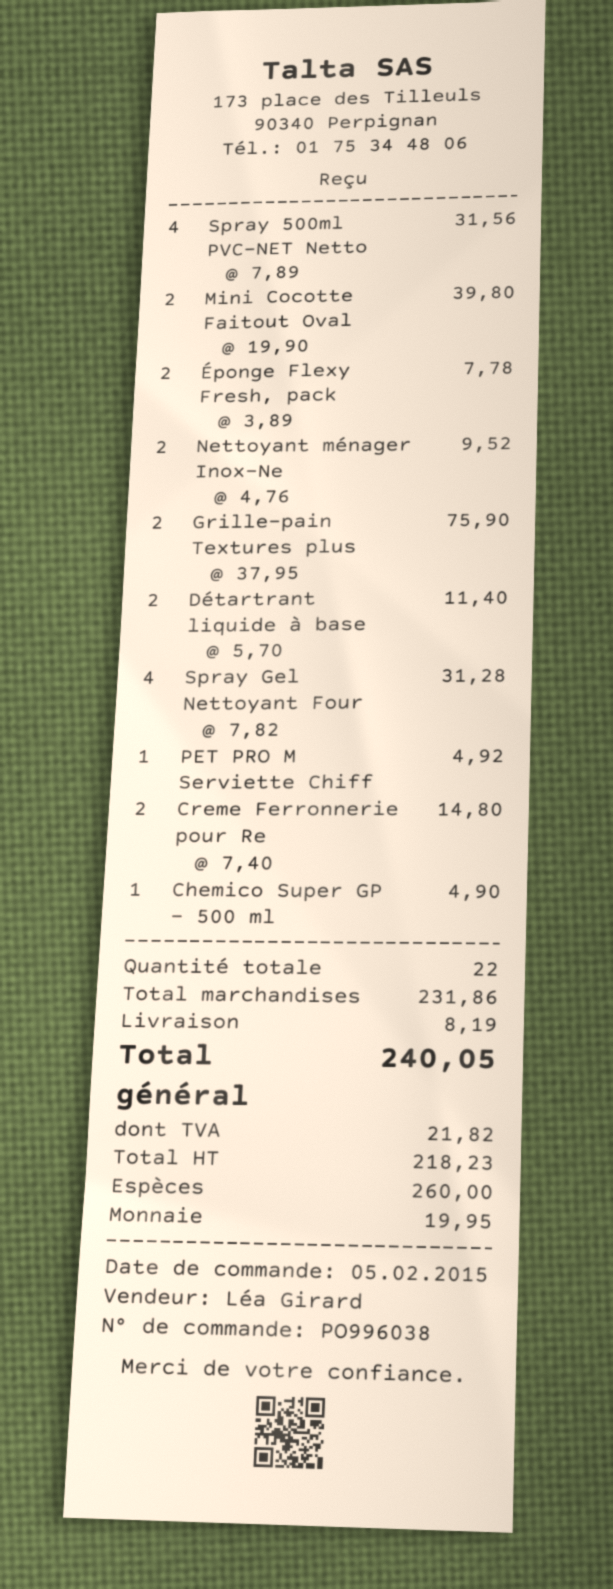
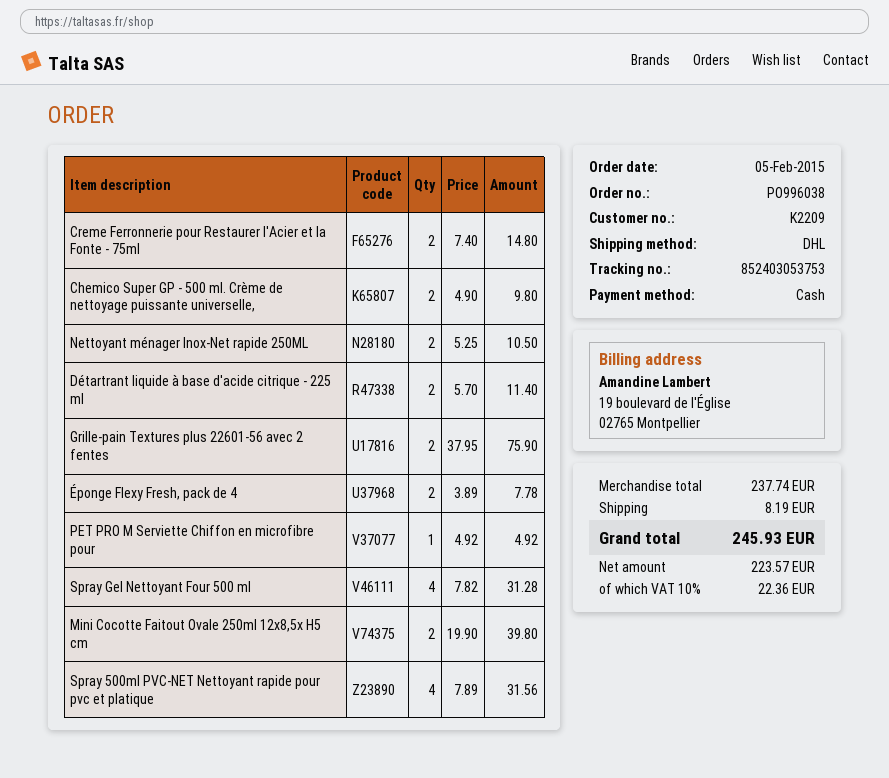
Nettoyant ménager Inox-Ne: 2 x 4.76 = 9.52 -> 2 x 5.25 = 10.50
Chemico Super GP - 500 ml: 1 x 4.90 = 4.90 -> 2 x 4.90 = 9.80
subtotal: 231.86 -> 237.74
net: 218.23 -> 223.57
tax: 21.82 -> 22.36
total: 240.05 -> 245.93

